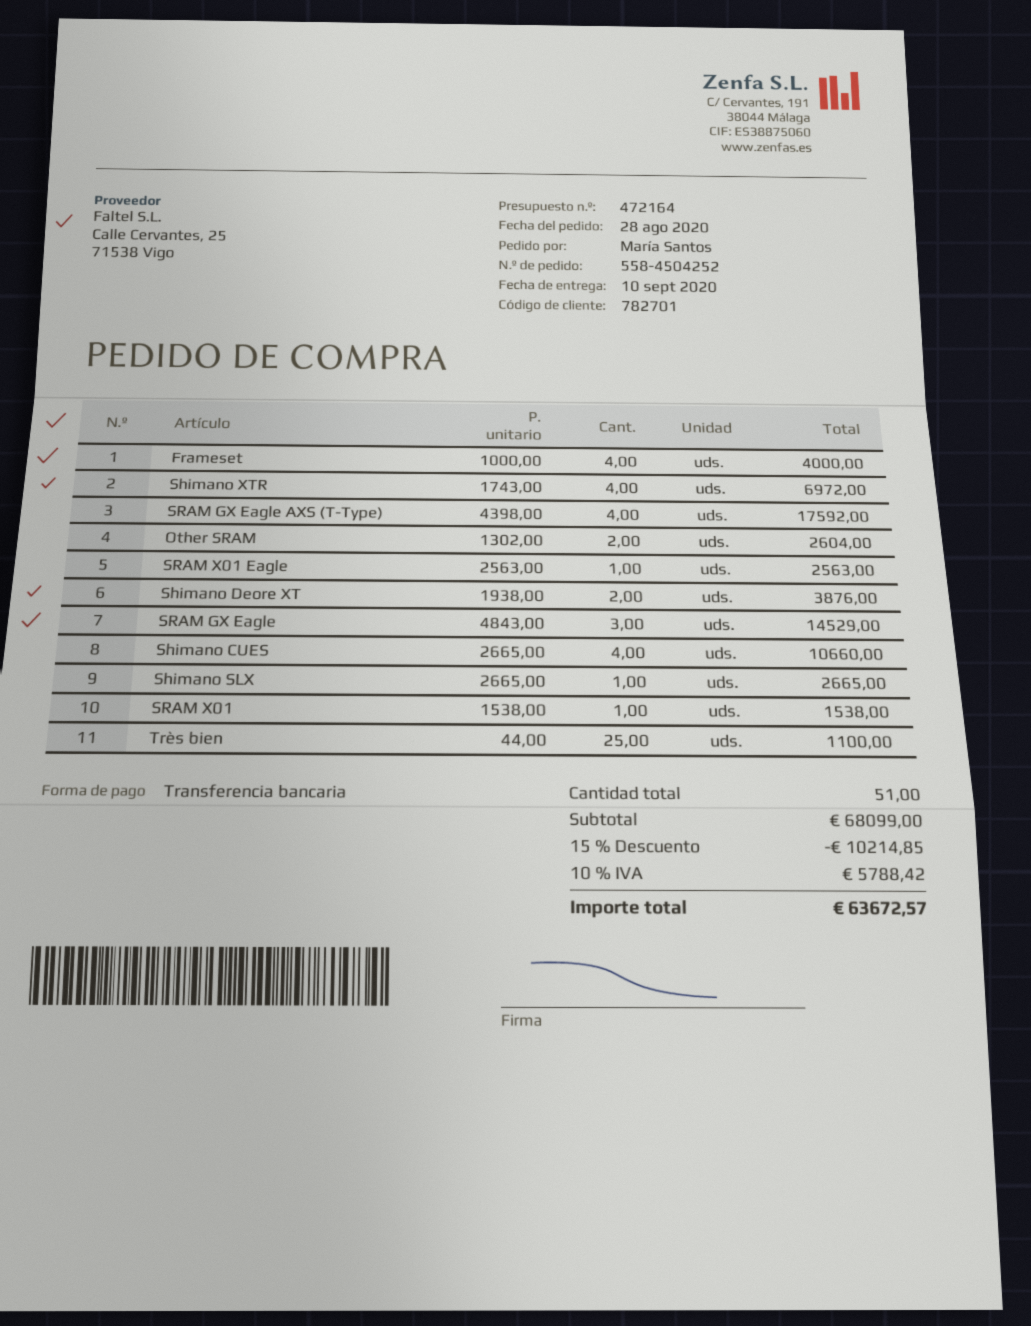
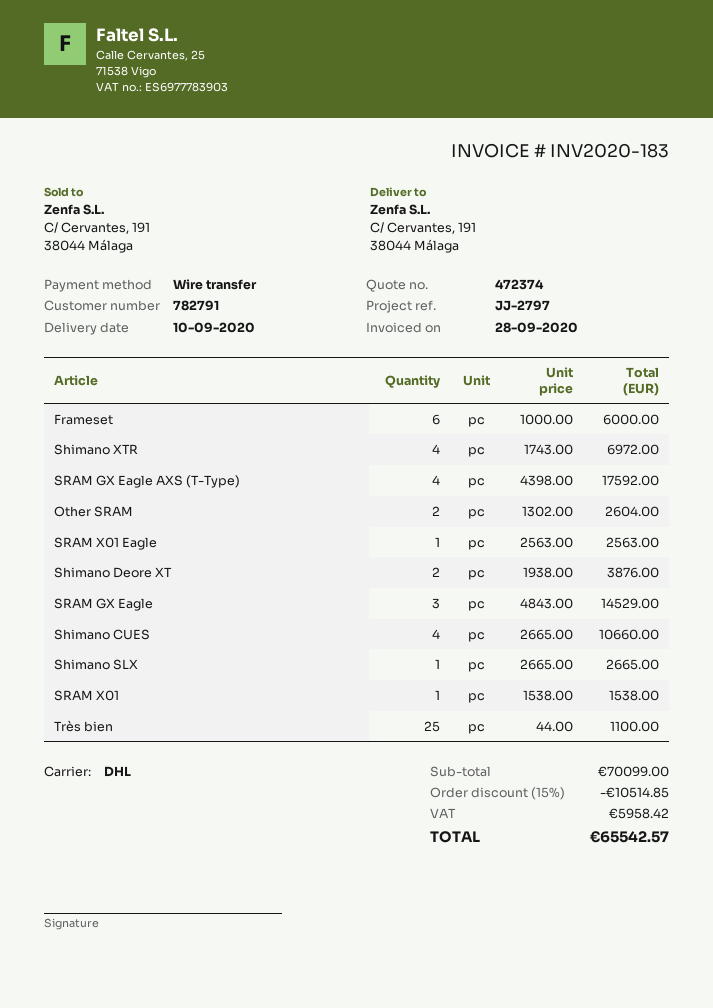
quote number: 472164 -> 472374
customer number: 782701 -> 782791
Frameset: 4 x 1000.00 = 4000.00 -> 6 x 1000.00 = 6000.00
subtotal: 68099.00 -> 70099.00
discount: 15% = 10214.85 -> 15% = 10514.85
tax: 5788.42 -> 5958.42
total: 63672.57 -> 65542.57

